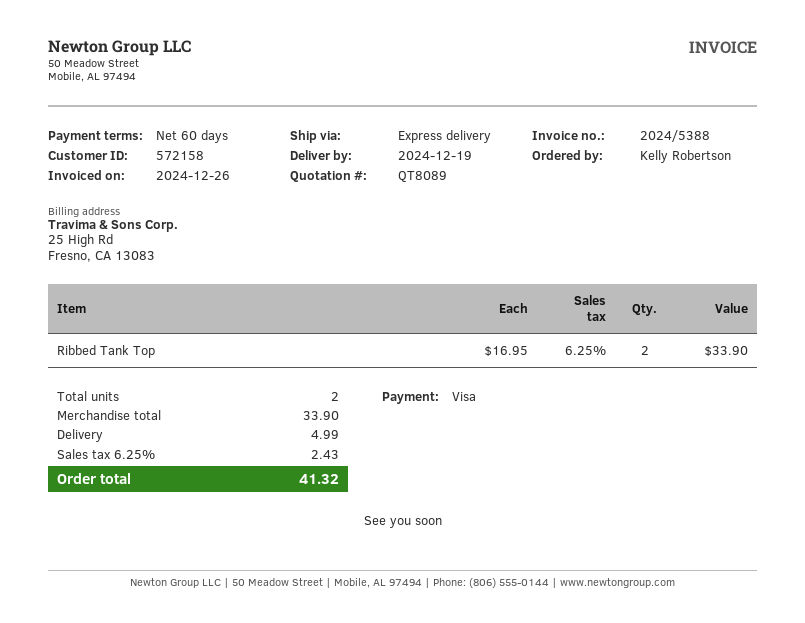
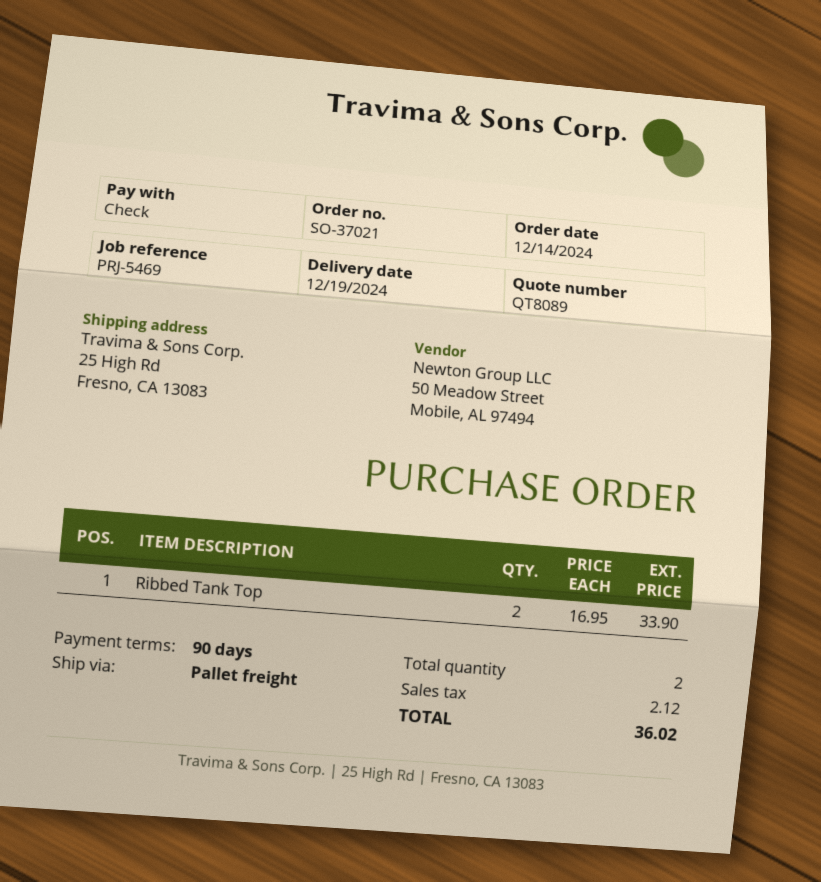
payment terms: 60 days -> 90 days
payment method: Visa -> cheque
shipping method: express -> pallet freight
shipping: 4.99 -> none
tax: 2.43 -> 2.12
total: 41.32 -> 36.02

